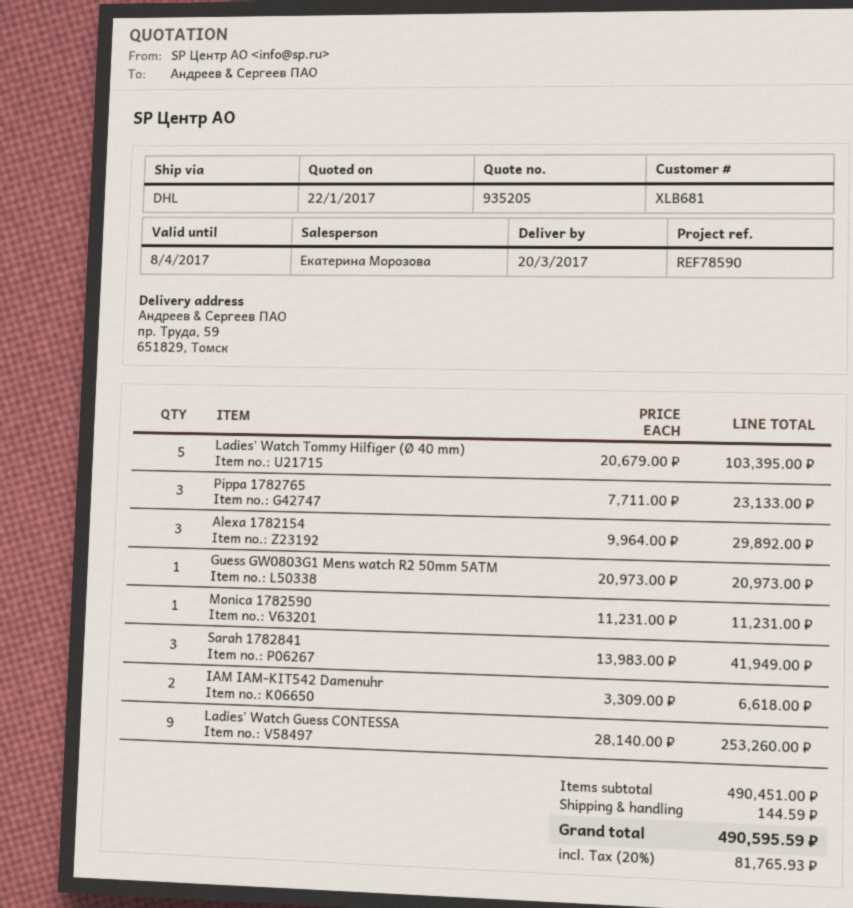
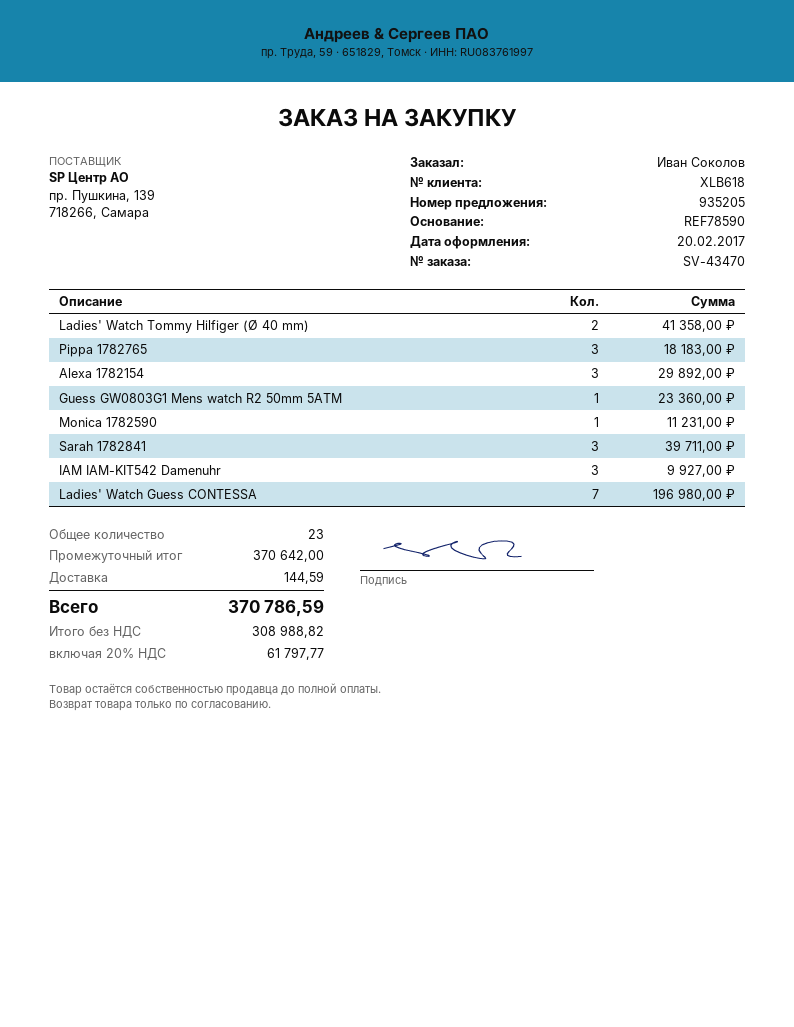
customer number: XLB681 -> XLB618
Ladies' Watch Tommy Hilfiger (Ø 40 mm): 5 for 103395.00 -> 2 for 41358.00
Pippa 1782765: 3 for 23133.00 -> 3 for 18183.00
Guess GW0803G1 Mens watch R2 50mm 5ATM: 1 for 20973.00 -> 1 for 23360.00
Sarah 1782841: 3 for 41949.00 -> 3 for 39711.00
IAM IAM-KIT542 Damenuhr: 2 for 6618.00 -> 3 for 9927.00
Ladies' Watch Guess CONTESSA: 9 for 253260.00 -> 7 for 196980.00
subtotal: 490451.00 -> 370642.00
tax: 20% = 81765.93 -> 20% = 61797.77
total: 490595.59 -> 370786.59

